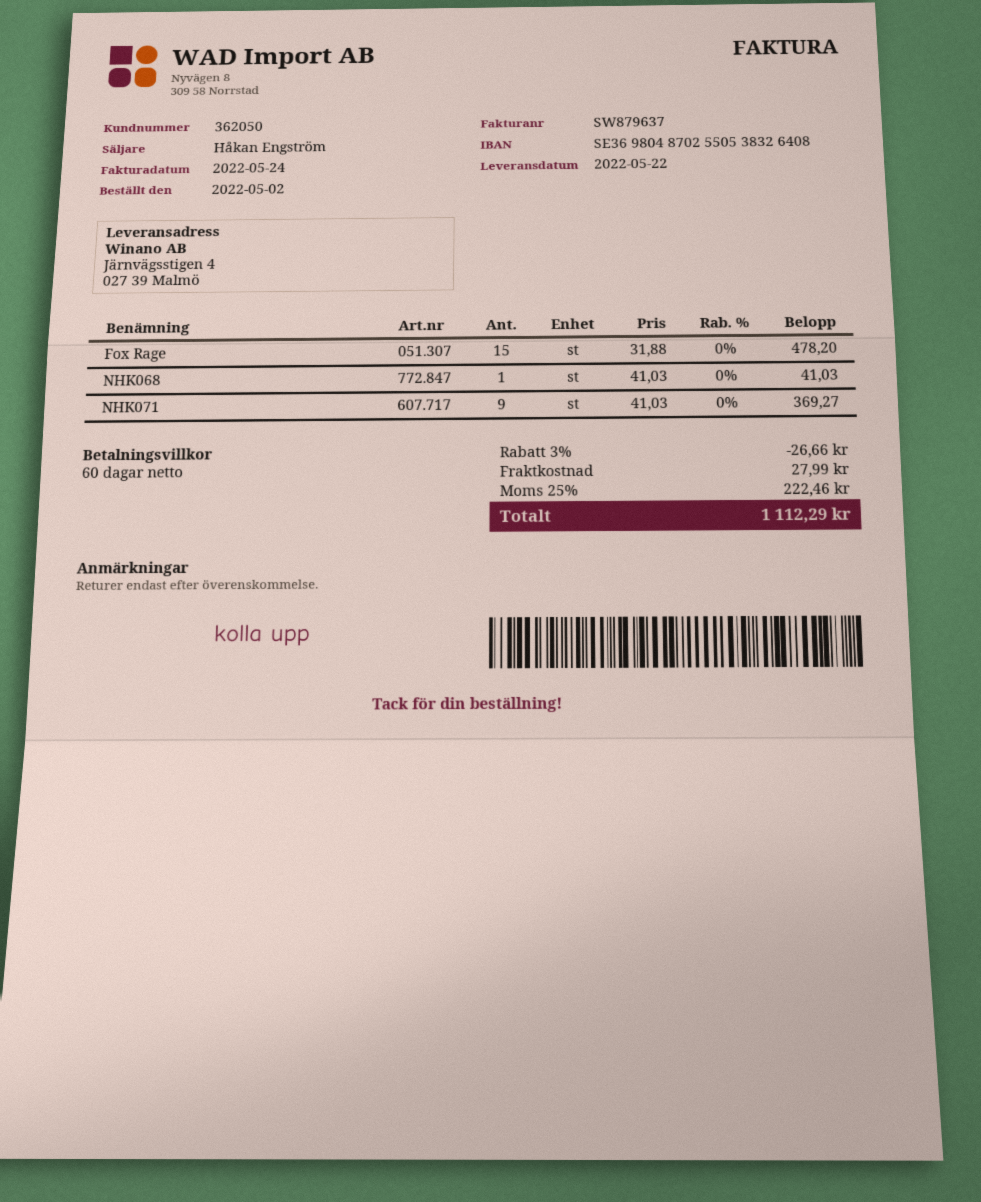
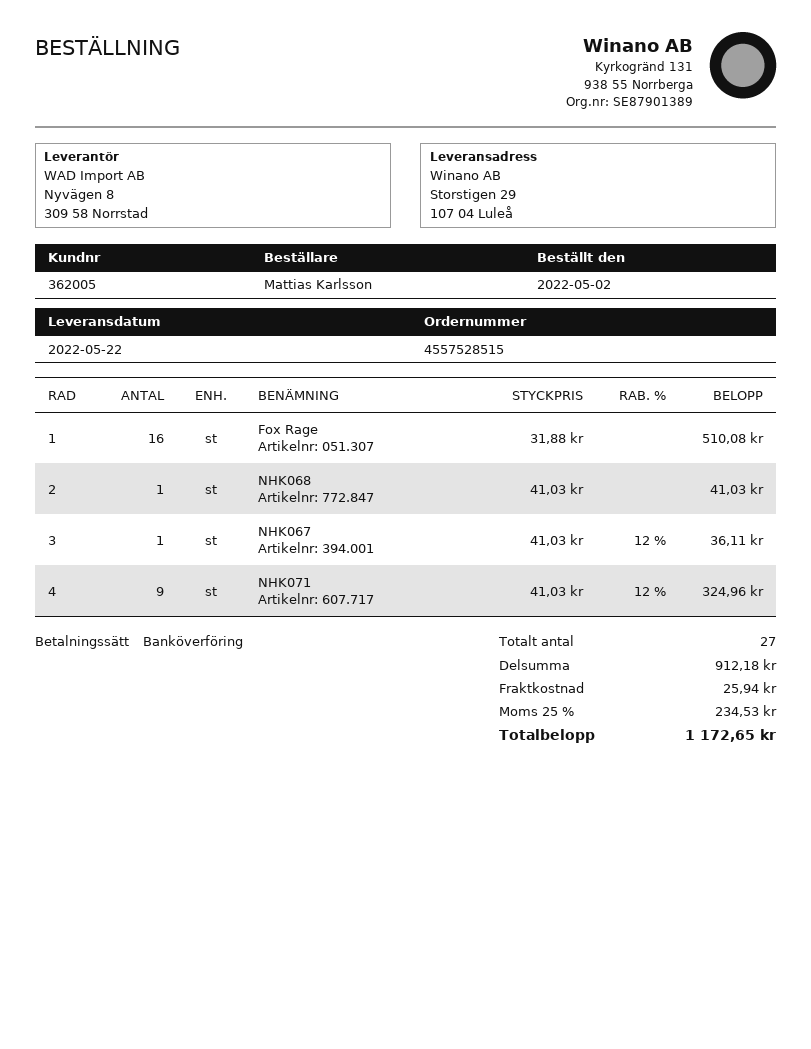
customer number: 362050 -> 362005
ship to: Järnvägsstigen 4, 027 39 Malmö -> Storstigen 29, 107 04 Luleå
Fox Rage: 15 x 31.88 = 478.20 -> 16 x 31.88 = 510.08
NHK071: 9 x 41.03 = 369.27 -> 9 x 41.03 - 12% = 324.96
NHK067: none -> 1 x 41.03 - 12% = 36.11
discount: 3% = 26.66 -> none
shipping: 27.99 -> 25.94
tax: 25% = 222.46 -> 25% = 234.53
total: 1112.29 -> 1172.65

